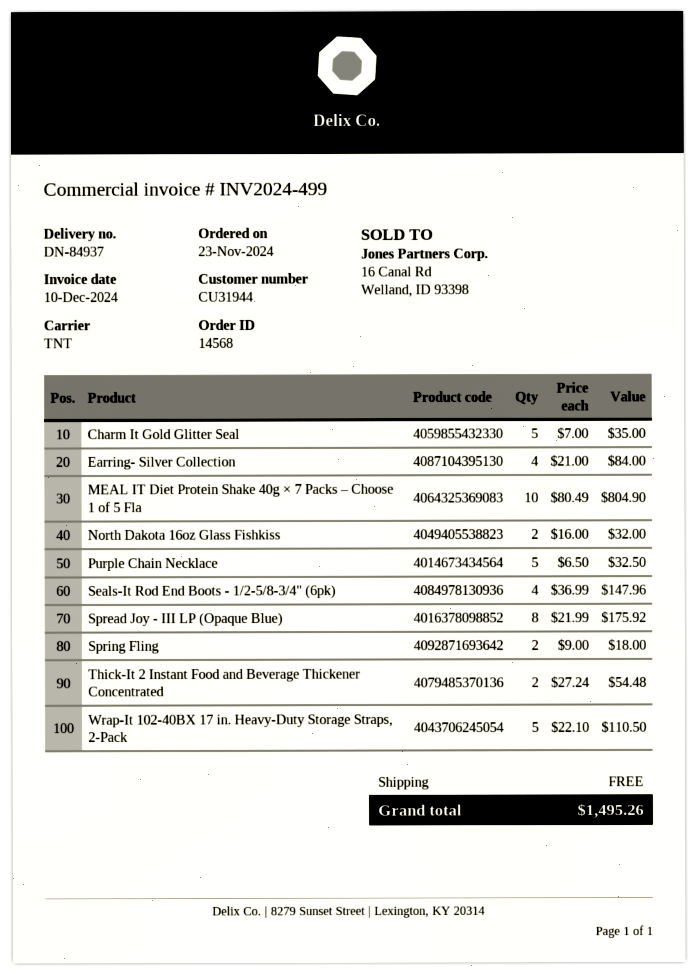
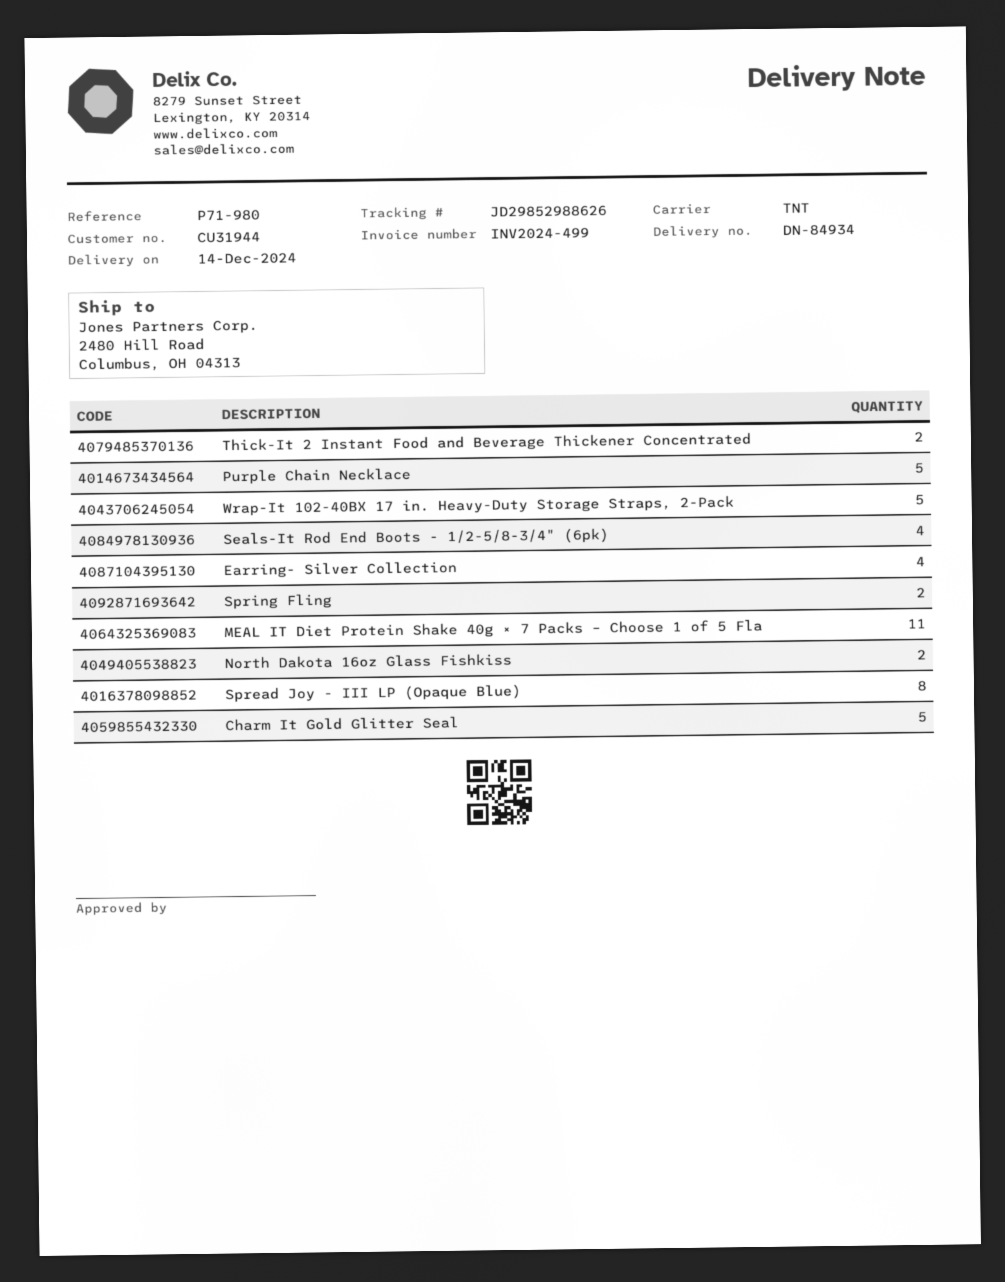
delivery note number: DN-84937 -> DN-84934
MEAL IT Diet Protein Shake 40g × 7 Packs – Choose 1 of 5 Fla: 10 -> 11

